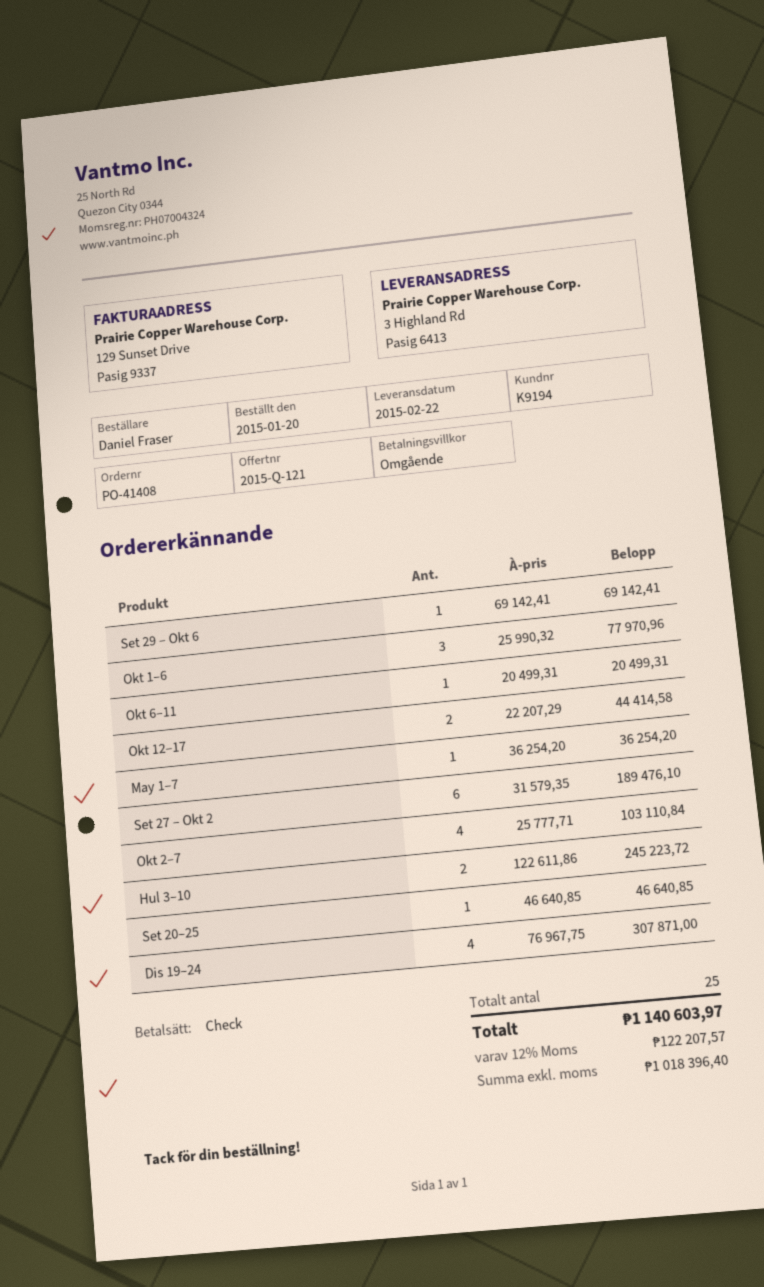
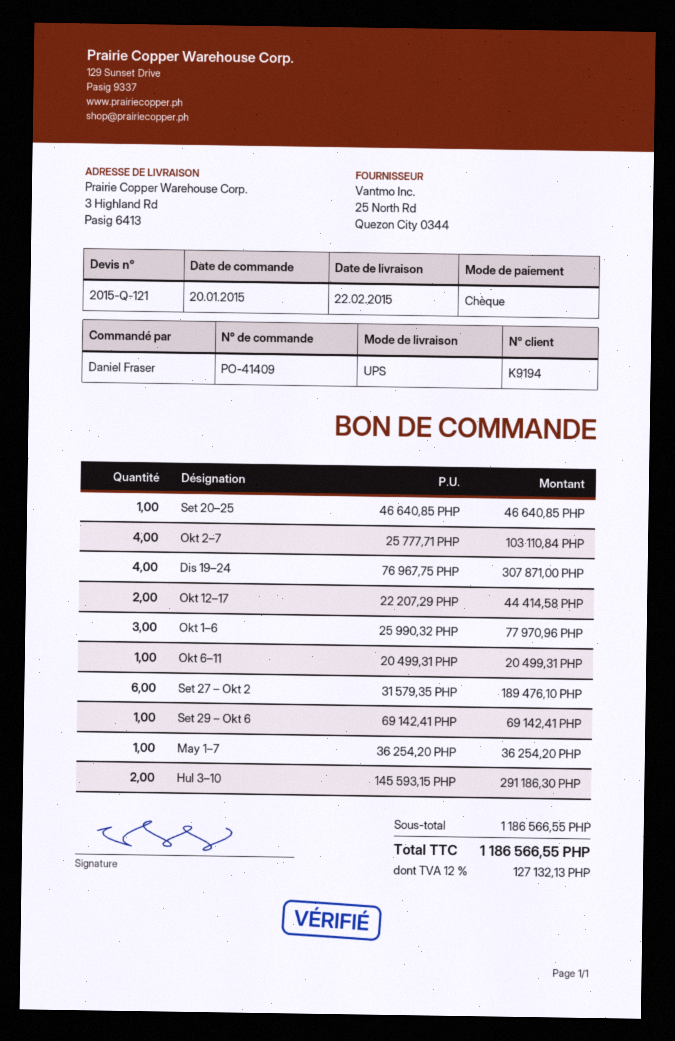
order number: PO-41408 -> PO-41409
Hul 3–10: 2 x 122611.86 = 245223.72 -> 2 x 145593.15 = 291186.30
tax: 12% = 122207.57 -> 12% = 127132.13
total: 1140603.97 -> 1186566.55

